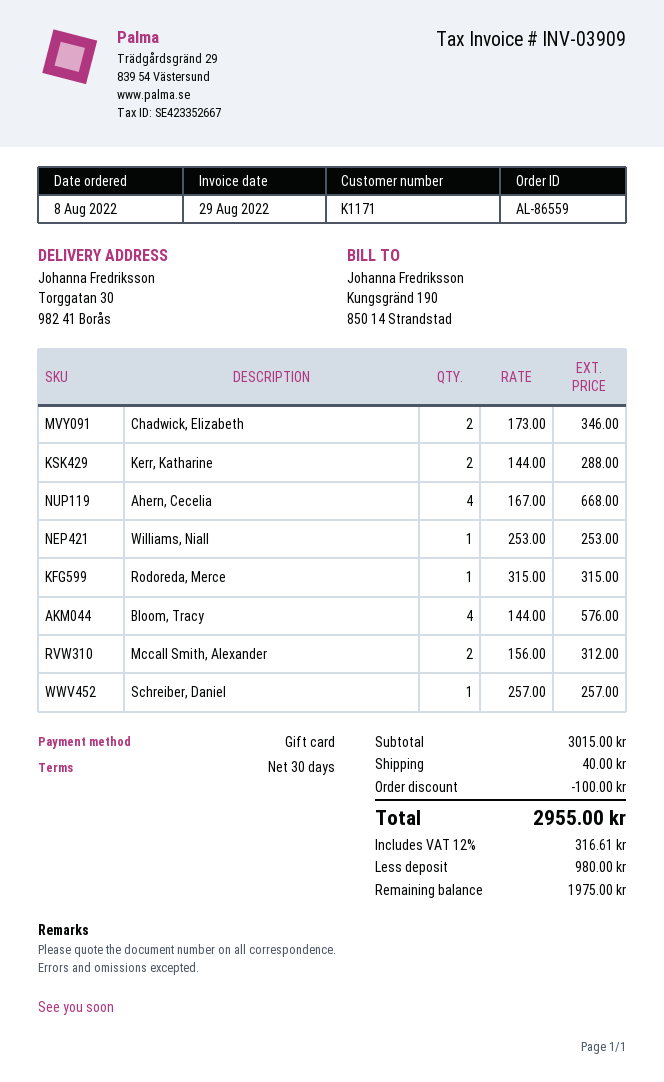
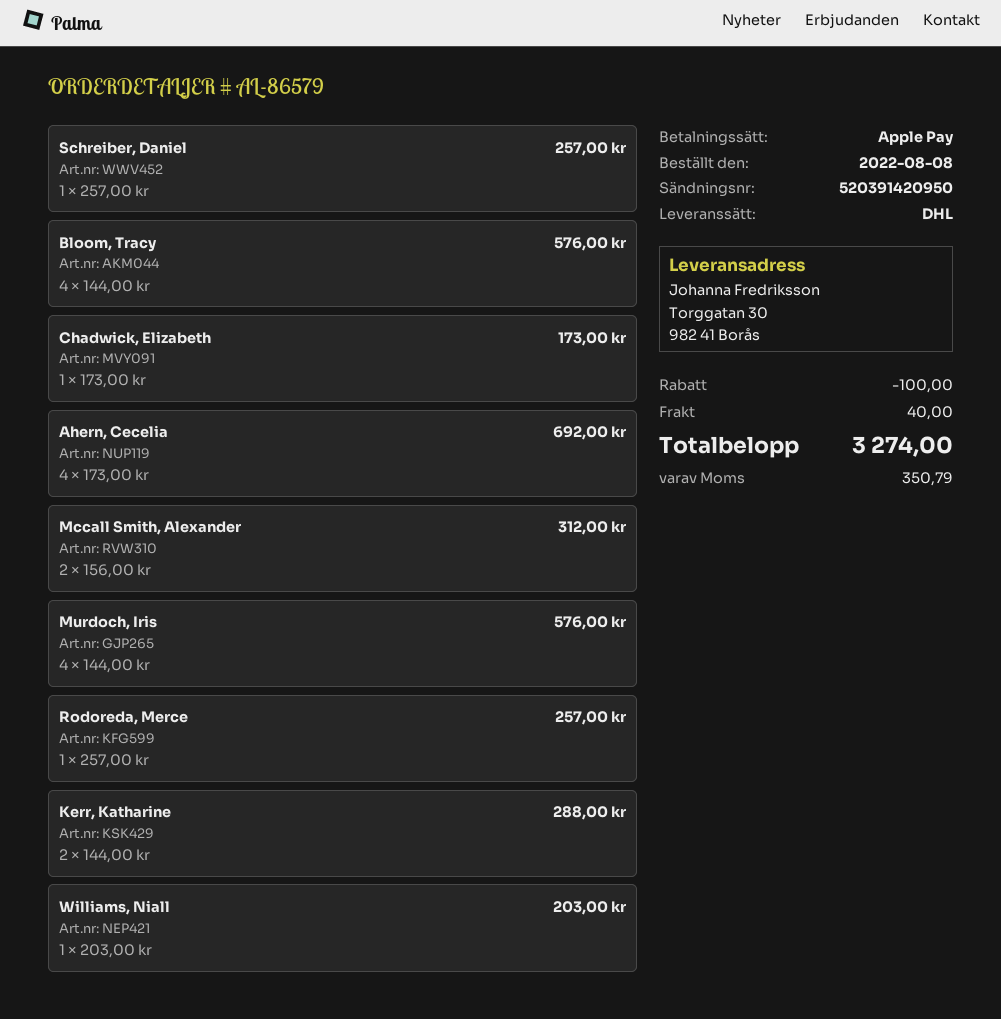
order number: AL-86559 -> AL-86579
payment method: gift card -> Apple Pay
Chadwick, Elizabeth: 2 x 173.00 = 346.00 -> 1 x 173.00 = 173.00
Ahern, Cecelia: 4 x 167.00 = 668.00 -> 4 x 173.00 = 692.00
Williams, Niall: 1 x 253.00 = 253.00 -> 1 x 203.00 = 203.00
Rodoreda, Merce: 1 x 315.00 = 315.00 -> 1 x 257.00 = 257.00
Murdoch, Iris: none -> 4 x 144.00 = 576.00
tax: 316.61 -> 350.79
total: 2955.00 -> 3274.00

